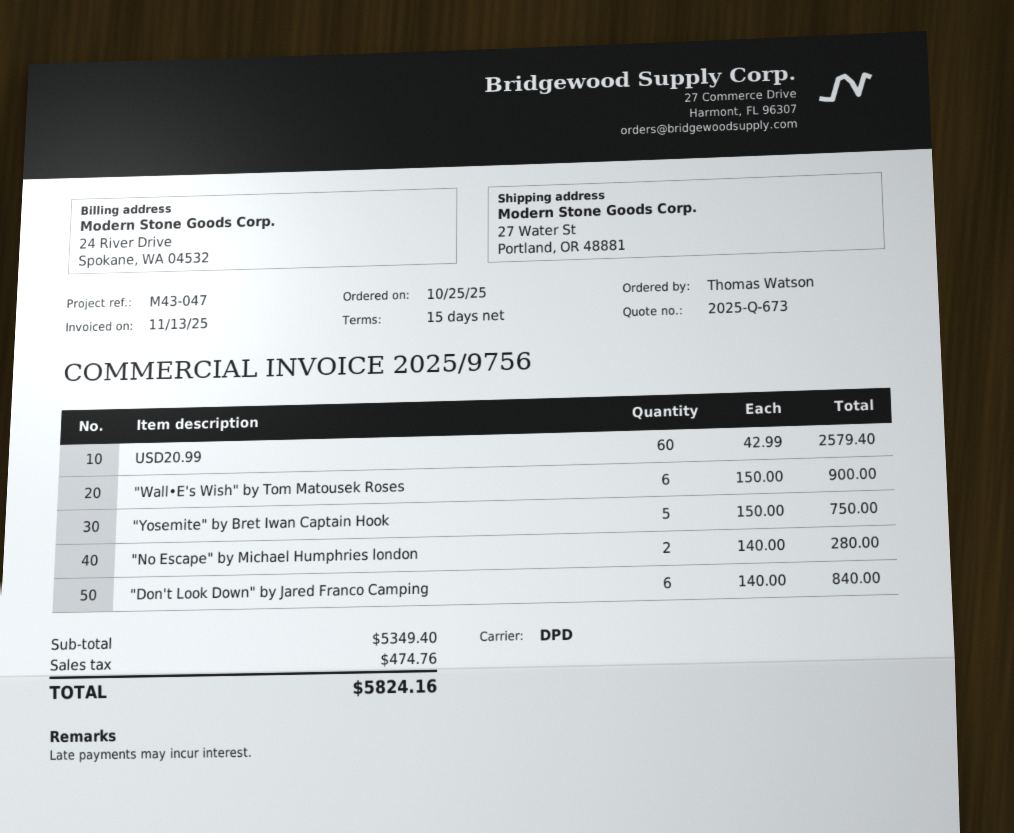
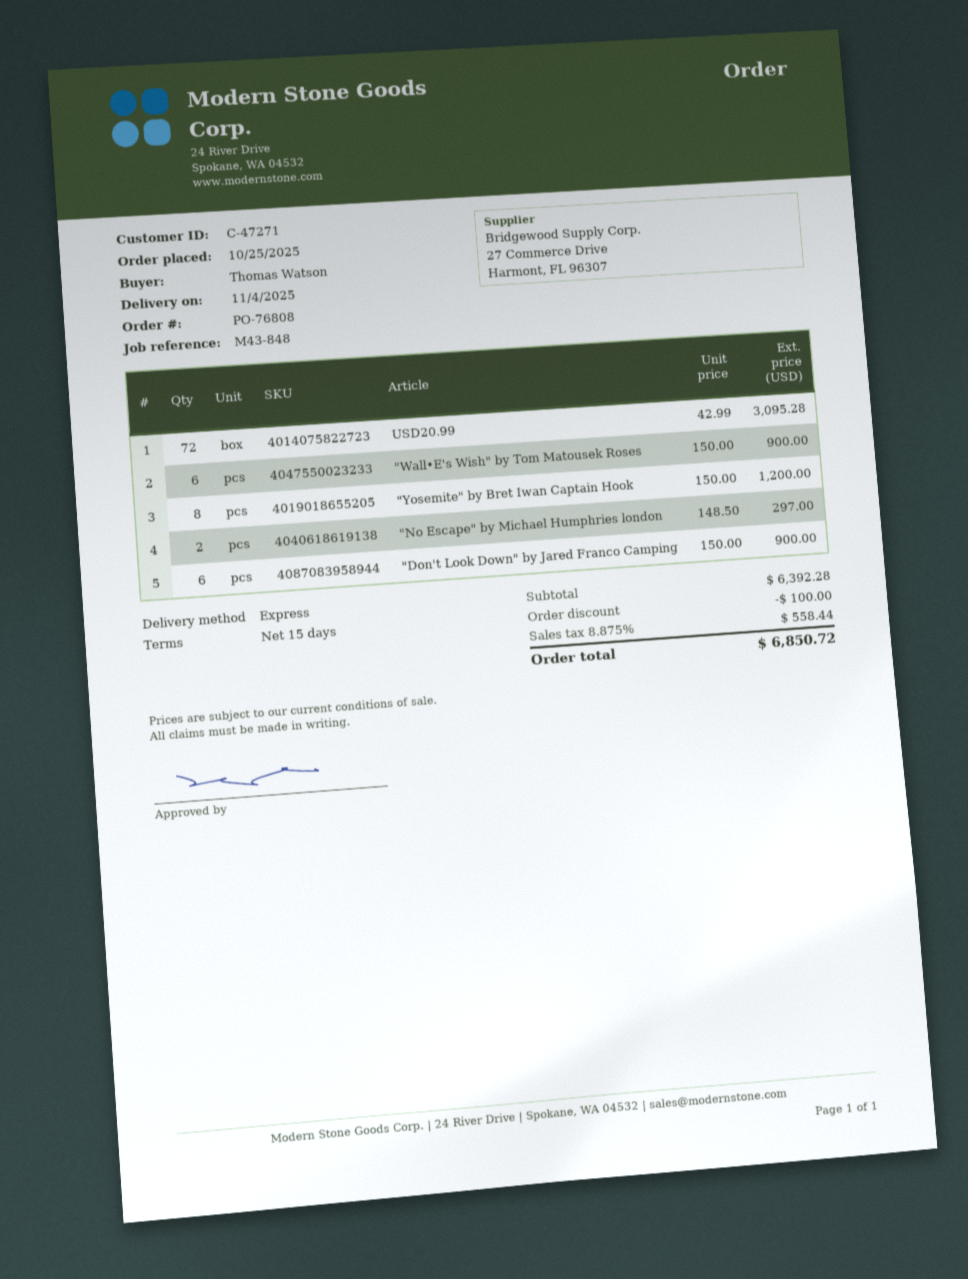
reference: M43-047 -> M43-848
shipping method: DPD -> express
USD20.99: 60 x 42.99 = 2579.40 -> 72 x 42.99 = 3095.28
"Yosemite" by Bret Iwan Captain Hook: 5 x 150.00 = 750.00 -> 8 x 150.00 = 1200.00
"No Escape" by Michael Humphries london: 2 x 140.00 = 280.00 -> 2 x 148.50 = 297.00
"Don't Look Down" by Jared Franco Camping: 6 x 140.00 = 840.00 -> 6 x 150.00 = 900.00
subtotal: 5349.40 -> 6392.28
discount: none -> 100.00
tax: 474.76 -> 558.44
total: 5824.16 -> 6850.72

